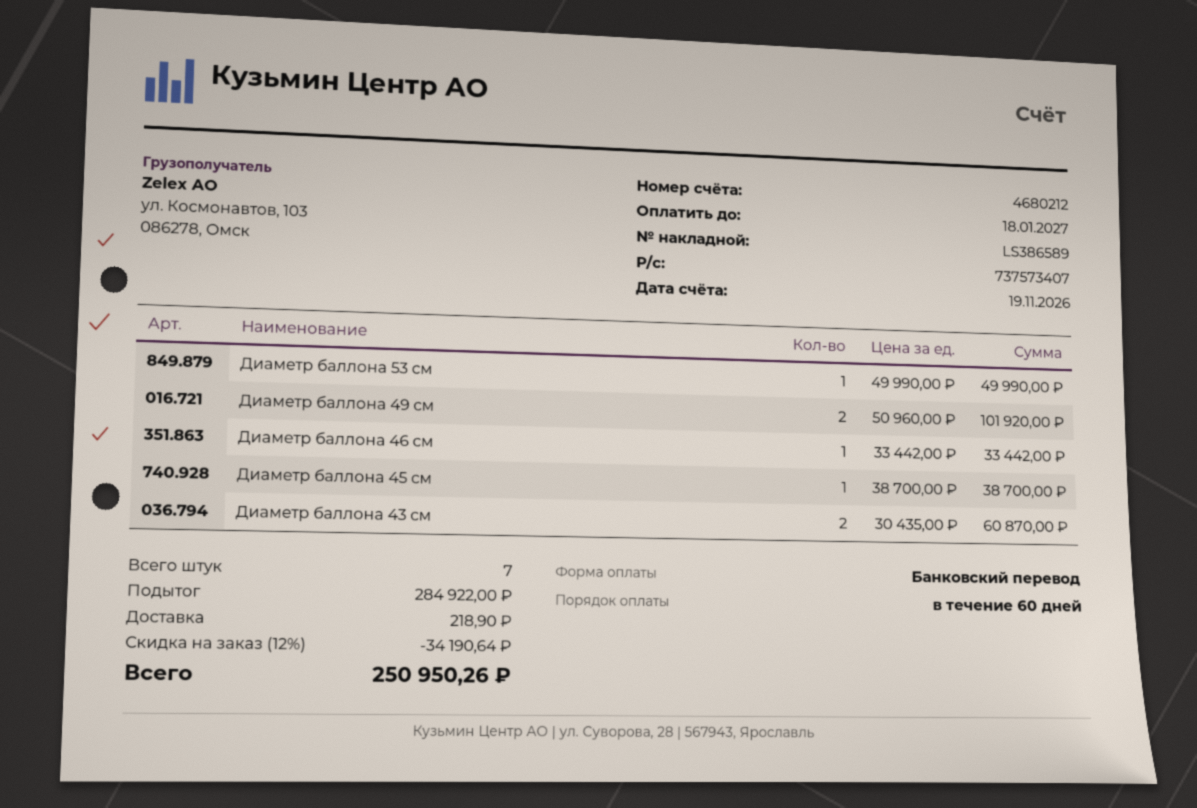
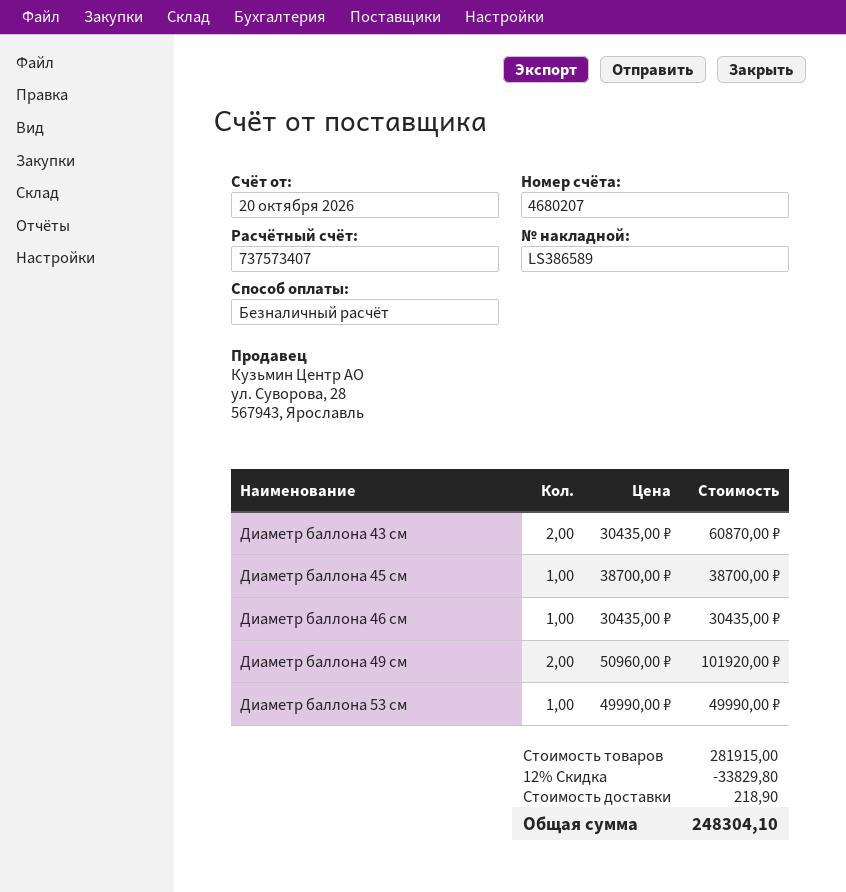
invoice number: 4680212 -> 4680207
invoice date: 2026-11-19 -> 2026-10-20
Диаметр баллона 46 см: 1 x 33442.00 = 33442.00 -> 1 x 30435.00 = 30435.00
subtotal: 284922.00 -> 281915.00
discount: 12% = 34190.64 -> 12% = 33829.80
total: 250950.26 -> 248304.10

